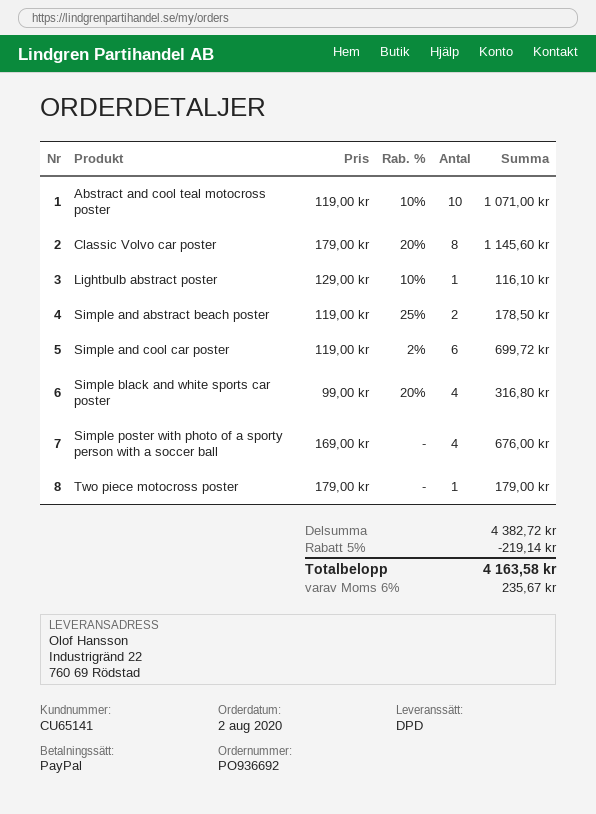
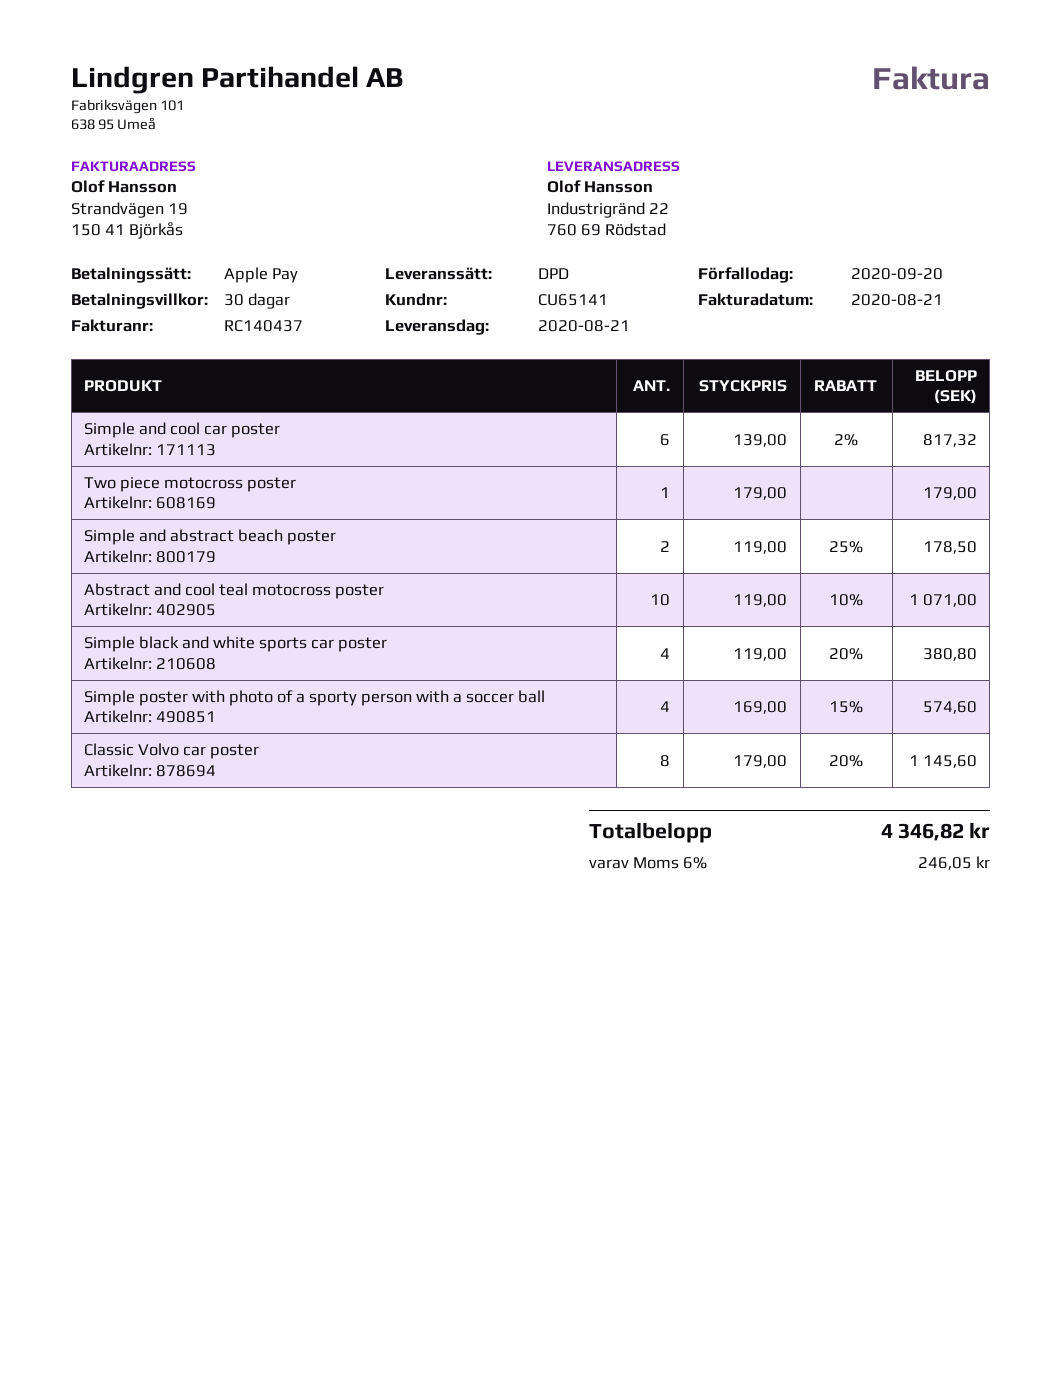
payment method: PayPal -> Apple Pay
Lightbulb abstract poster: 1 x 129.00 - 10% = 116.10 -> none
Simple and cool car poster: 6 x 119.00 - 2% = 699.72 -> 6 x 139.00 - 2% = 817.32
Simple black and white sports car poster: 4 x 99.00 - 20% = 316.80 -> 4 x 119.00 - 20% = 380.80
Simple poster with photo of a sporty person with a soccer ball: 4 x 169.00 = 676.00 -> 4 x 169.00 - 15% = 574.60
discount: 5% = 219.14 -> none
tax: 6% = 235.67 -> 6% = 246.05
total: 4163.58 -> 4346.82

